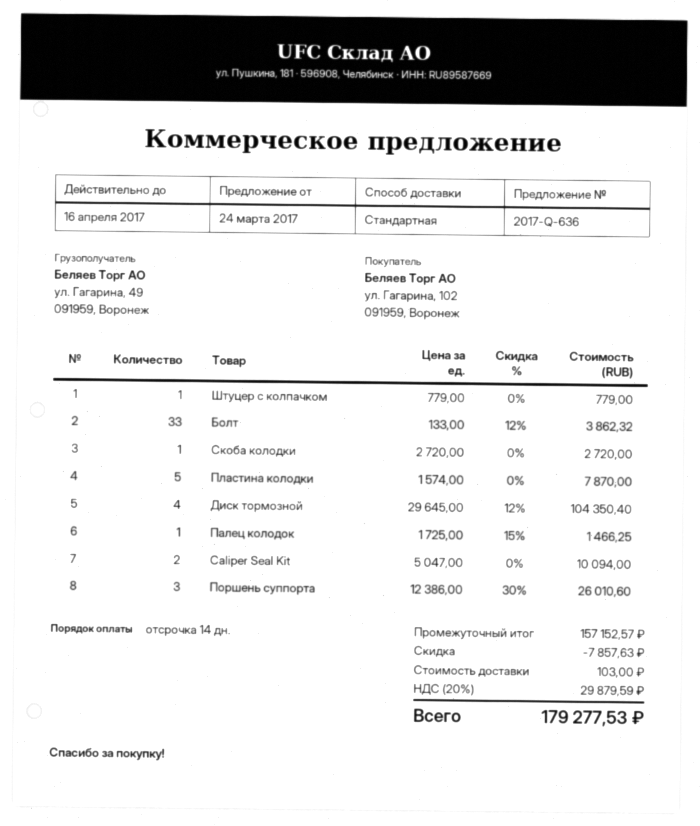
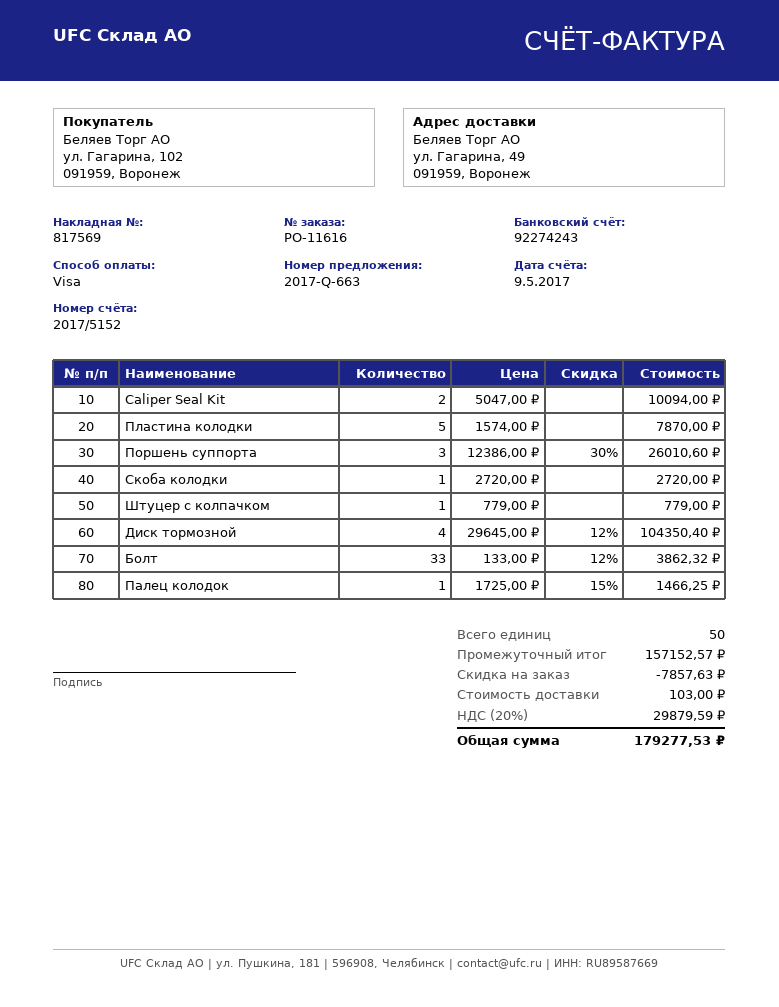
quote number: 2017-Q-636 -> 2017-Q-663

